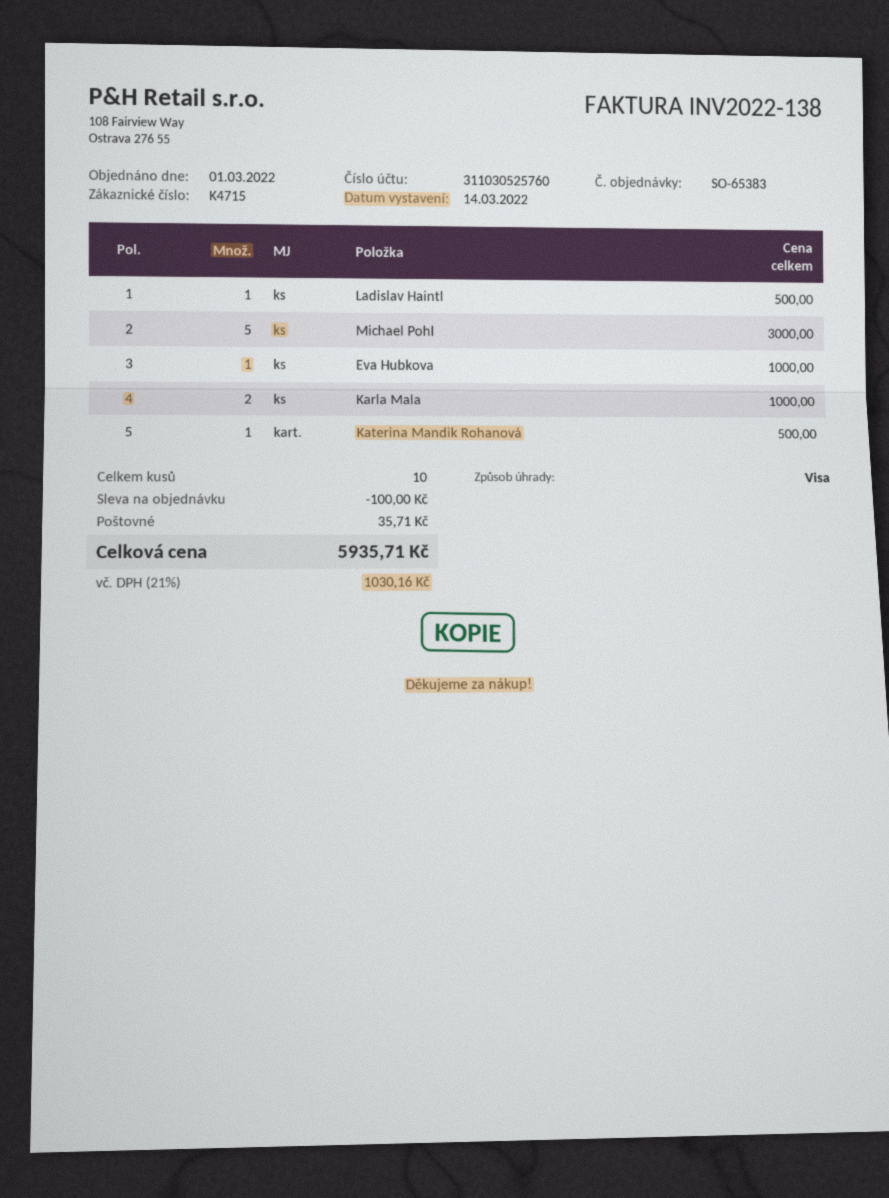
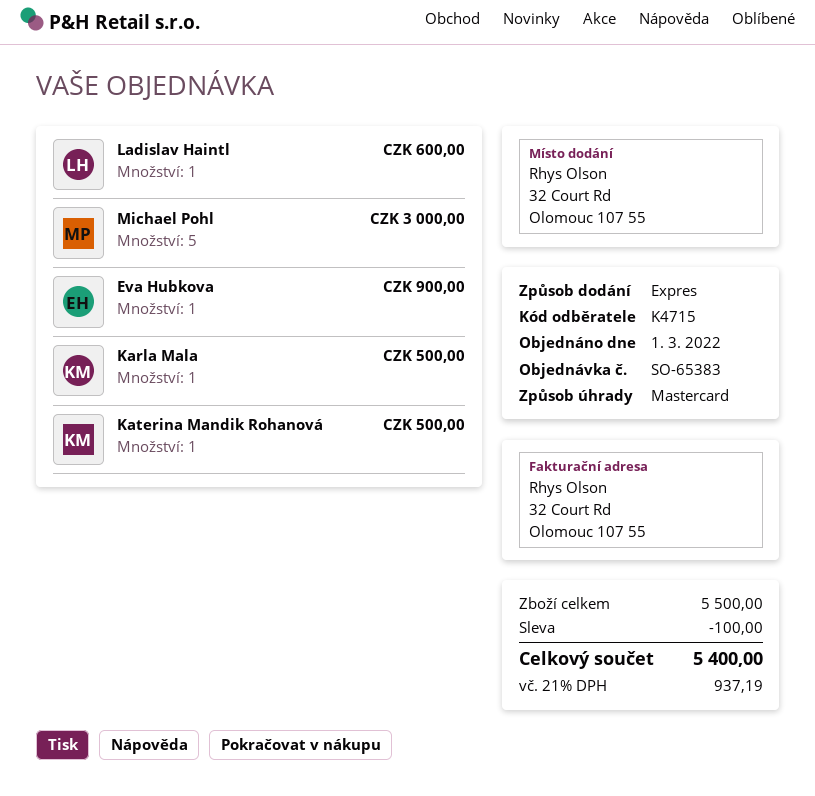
payment method: Visa -> Mastercard
Ladislav Haintl: 1 for 500.00 -> 1 for 600.00
Eva Hubkova: 1 for 1000.00 -> 1 for 900.00
Karla Mala: 2 for 1000.00 -> 1 for 500.00
shipping: 35.71 -> none
tax: 21% = 1030.16 -> 21% = 937.19
total: 5935.71 -> 5400.00

